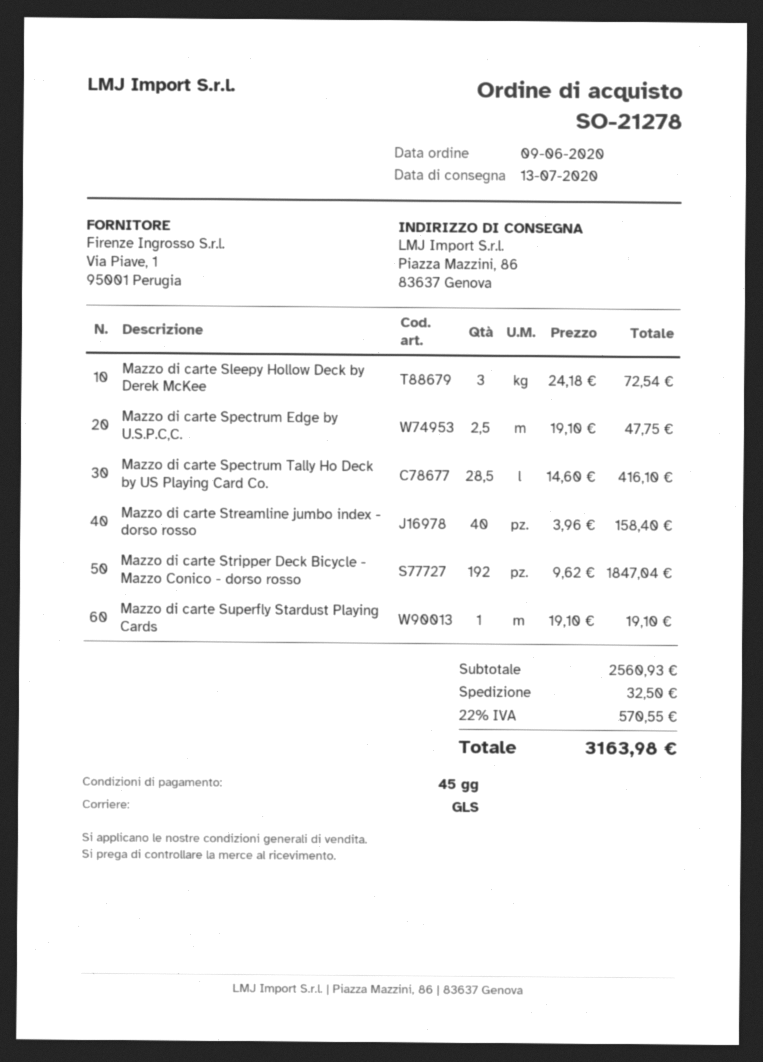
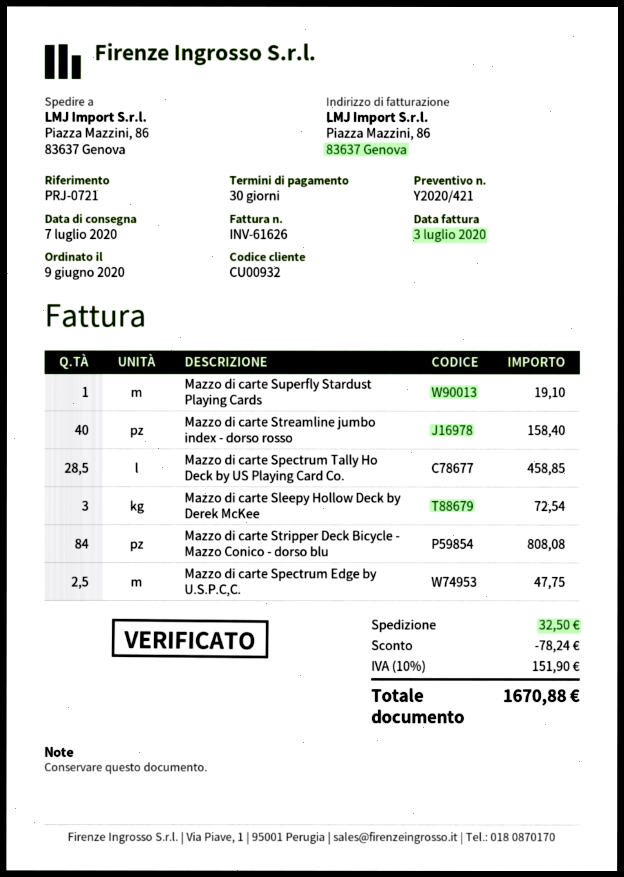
delivery date: 2020-07-13 -> 2020-07-07
payment terms: 45 days -> 30 days
Mazzo di carte Spectrum Tally Ho Deck by US Playing Card Co.: 28.5 for 416.10 -> 28.5 for 458.85
Mazzo di carte Stripper Deck Bicycle - Mazzo Conico - dorso rosso: 192 for 1847.04 -> none
Mazzo di carte Stripper Deck Bicycle - Mazzo Conico - dorso blu: none -> 84 for 808.08
discount: none -> 78.24
tax: 22% = 570.55 -> 10% = 151.90
total: 3163.98 -> 1670.88

